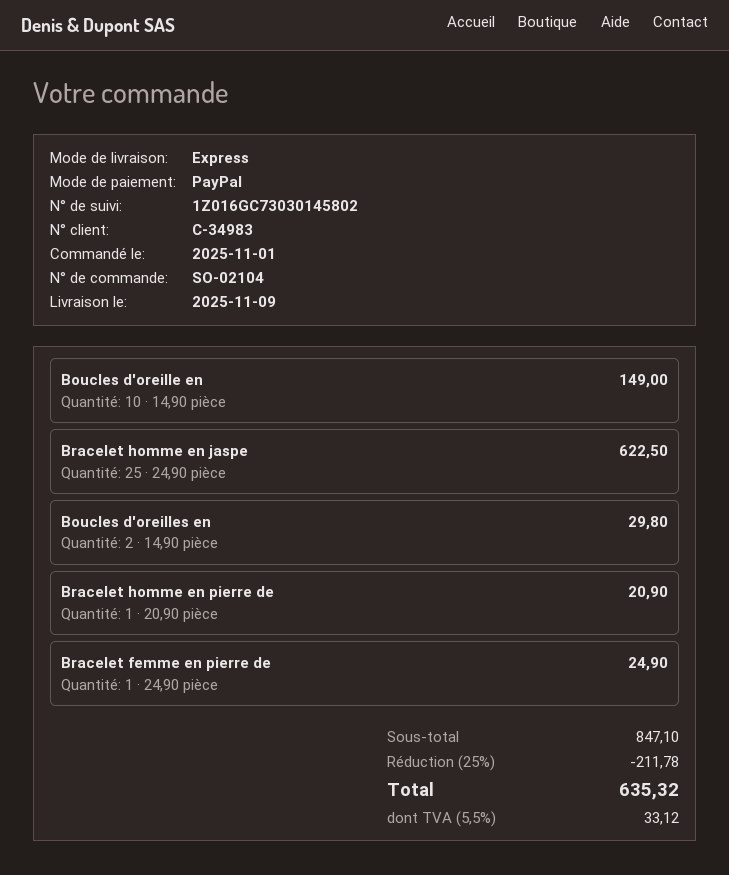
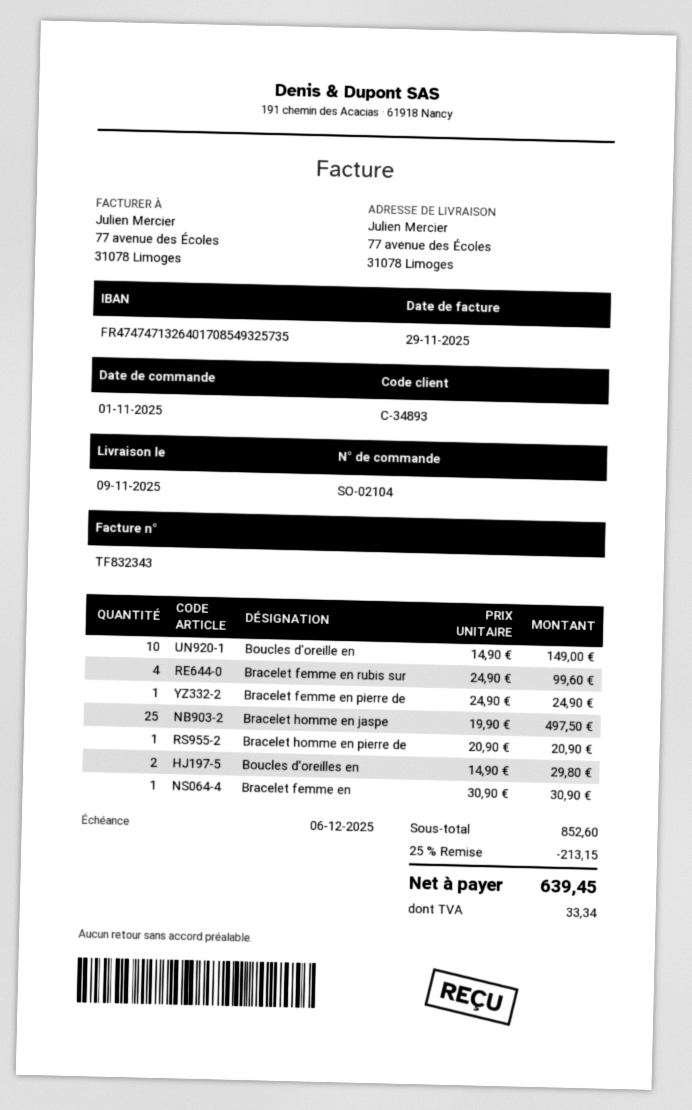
customer number: C-34983 -> C-34893
Bracelet homme en jaspe: 25 x 24.90 = 622.50 -> 25 x 19.90 = 497.50
Bracelet femme en rubis sur: none -> 4 x 24.90 = 99.60
Bracelet femme en: none -> 1 x 30.90 = 30.90
subtotal: 847.10 -> 852.60
discount: 25% = 211.78 -> 25% = 213.15
tax: 33.12 -> 33.34
total: 635.32 -> 639.45

